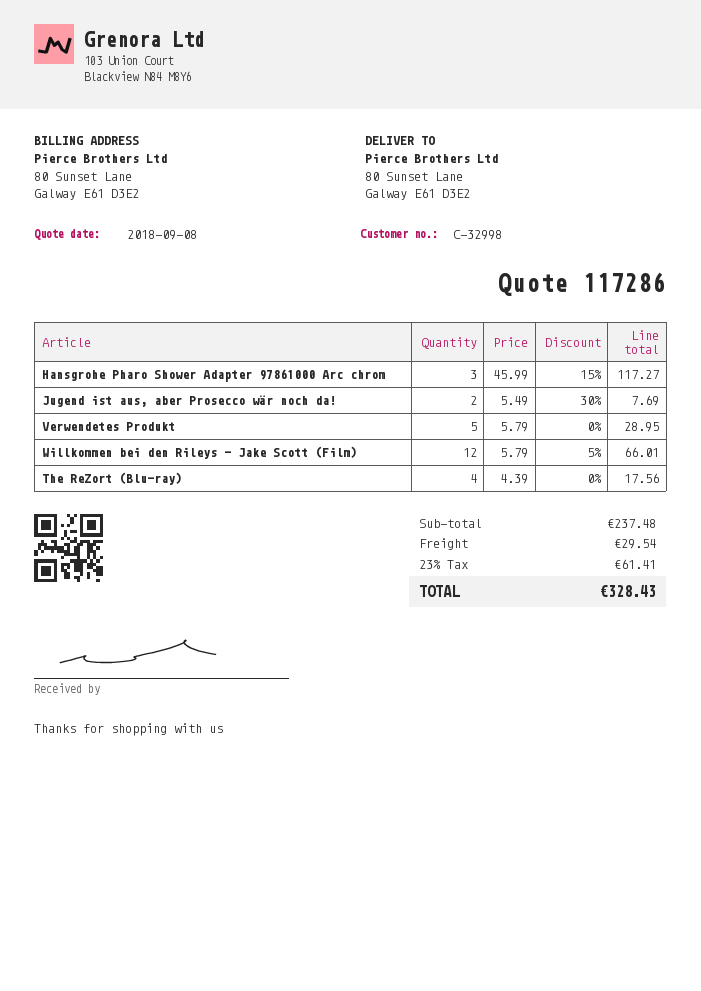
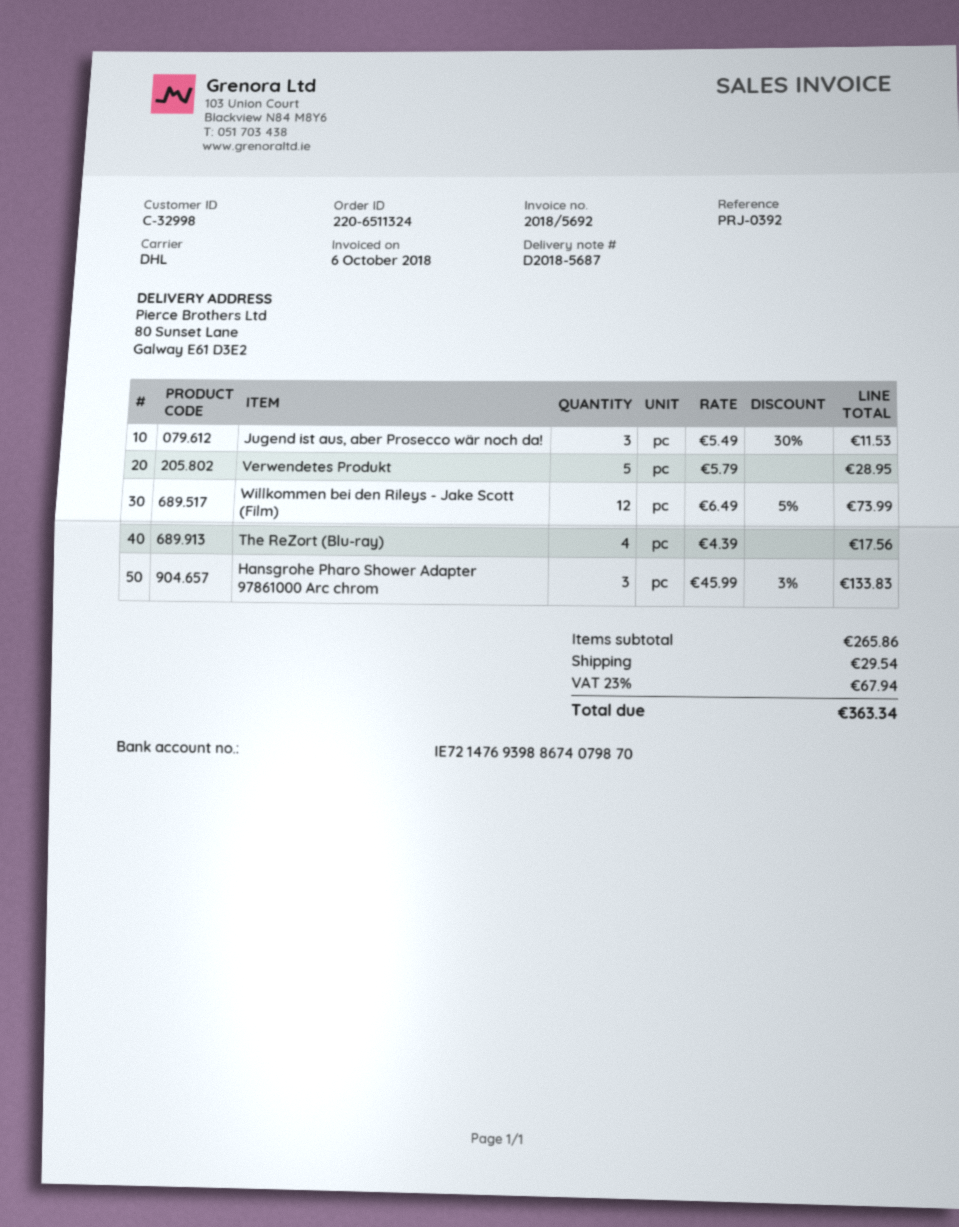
Hansgrohe Pharo Shower Adapter 97861000 Arc chrom: 3 x 45.99 - 15% = 117.27 -> 3 x 45.99 - 3% = 133.83
Jugend ist aus, aber Prosecco wär noch da!: 2 x 5.49 - 30% = 7.69 -> 3 x 5.49 - 30% = 11.53
Willkommen bei den Rileys - Jake Scott (Film): 12 x 5.79 - 5% = 66.01 -> 12 x 6.49 - 5% = 73.99
subtotal: 237.48 -> 265.86
tax: 23% = 61.41 -> 23% = 67.94
total: 328.43 -> 363.34

